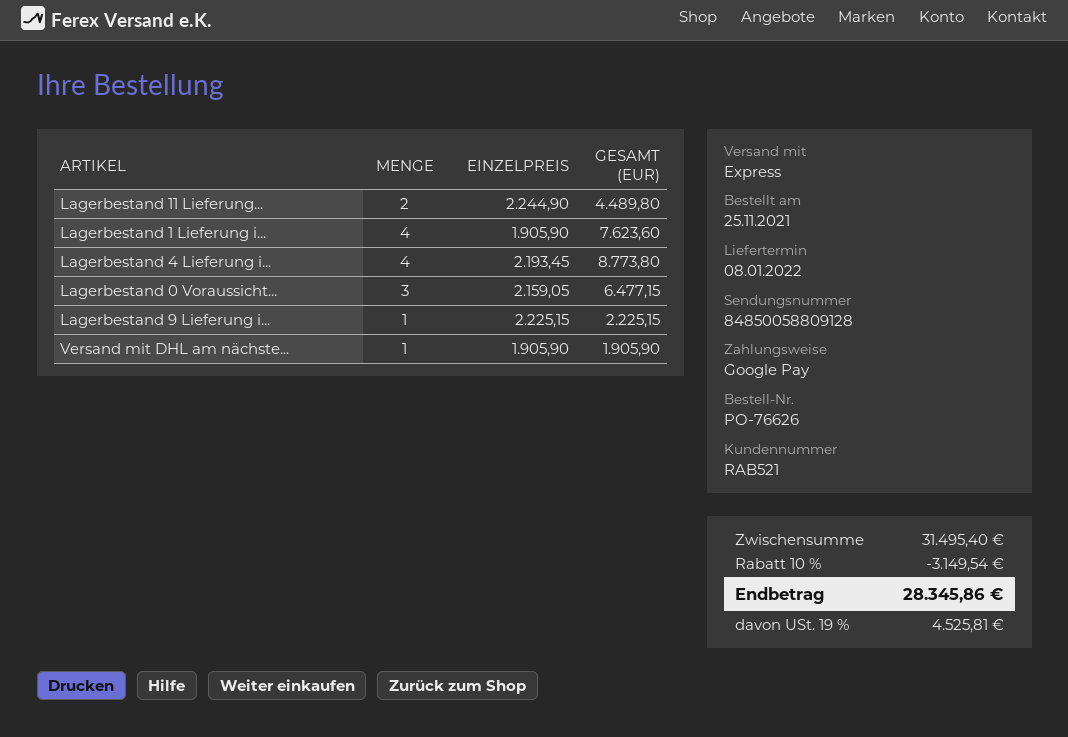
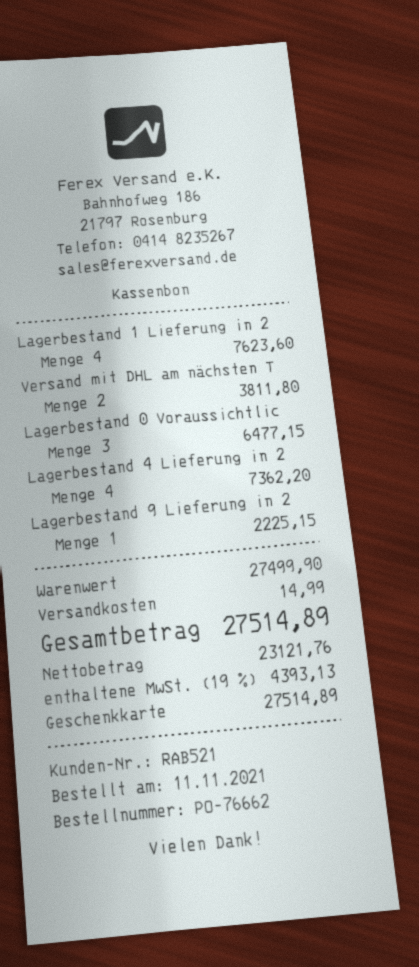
order number: PO-76626 -> PO-76662
order date: 2021-11-25 -> 2021-11-11
payment method: Google Pay -> gift card
Lagerbestand 11 Lieferung...: 2 for 4489.80 -> none
Lagerbestand 4 Lieferung i...: 4 for 8773.80 -> 4 for 7362.20
Versand mit DHL am nächste...: 1 for 1905.90 -> 2 for 3811.80
subtotal: 31495.40 -> 27499.90
discount: 10% = 3149.54 -> none
shipping: none -> 14.99
tax: 19% = 4525.81 -> 19% = 4393.13
total: 28345.86 -> 27514.89

